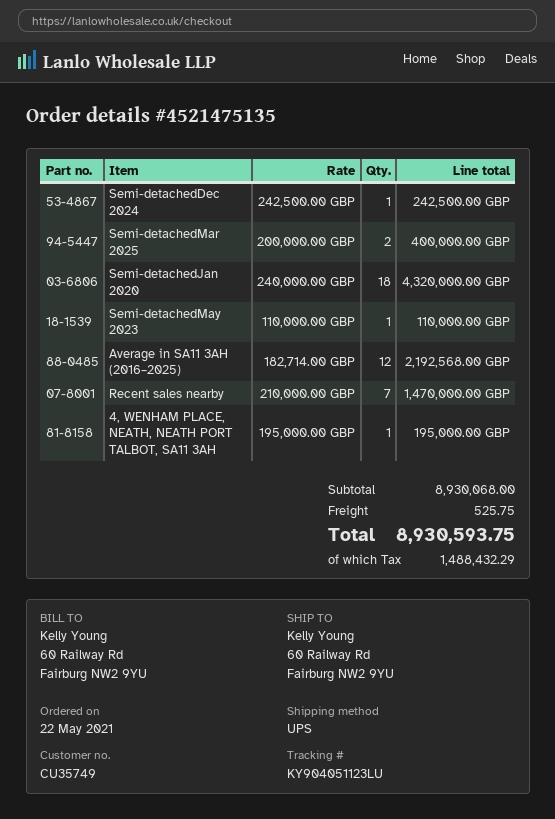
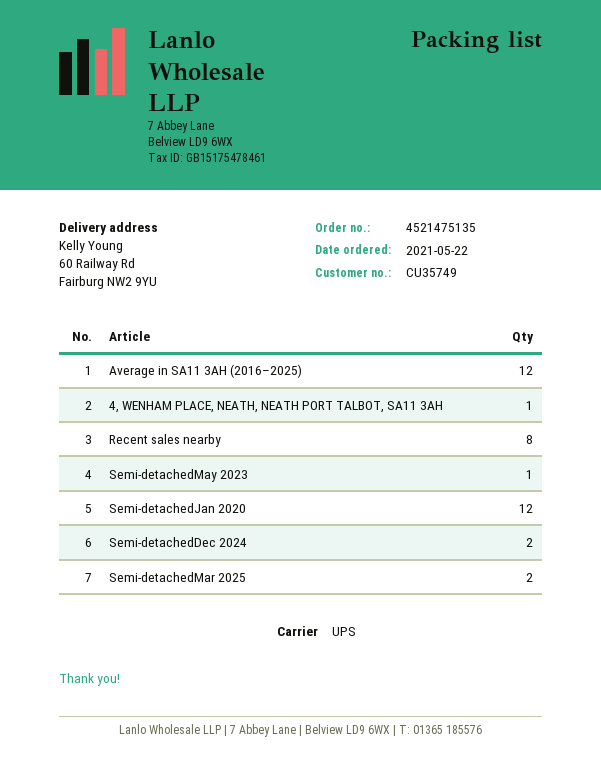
Semi-detachedDec 2024: 1 -> 2
Semi-detachedJan 2020: 18 -> 12
Recent sales nearby: 7 -> 8

